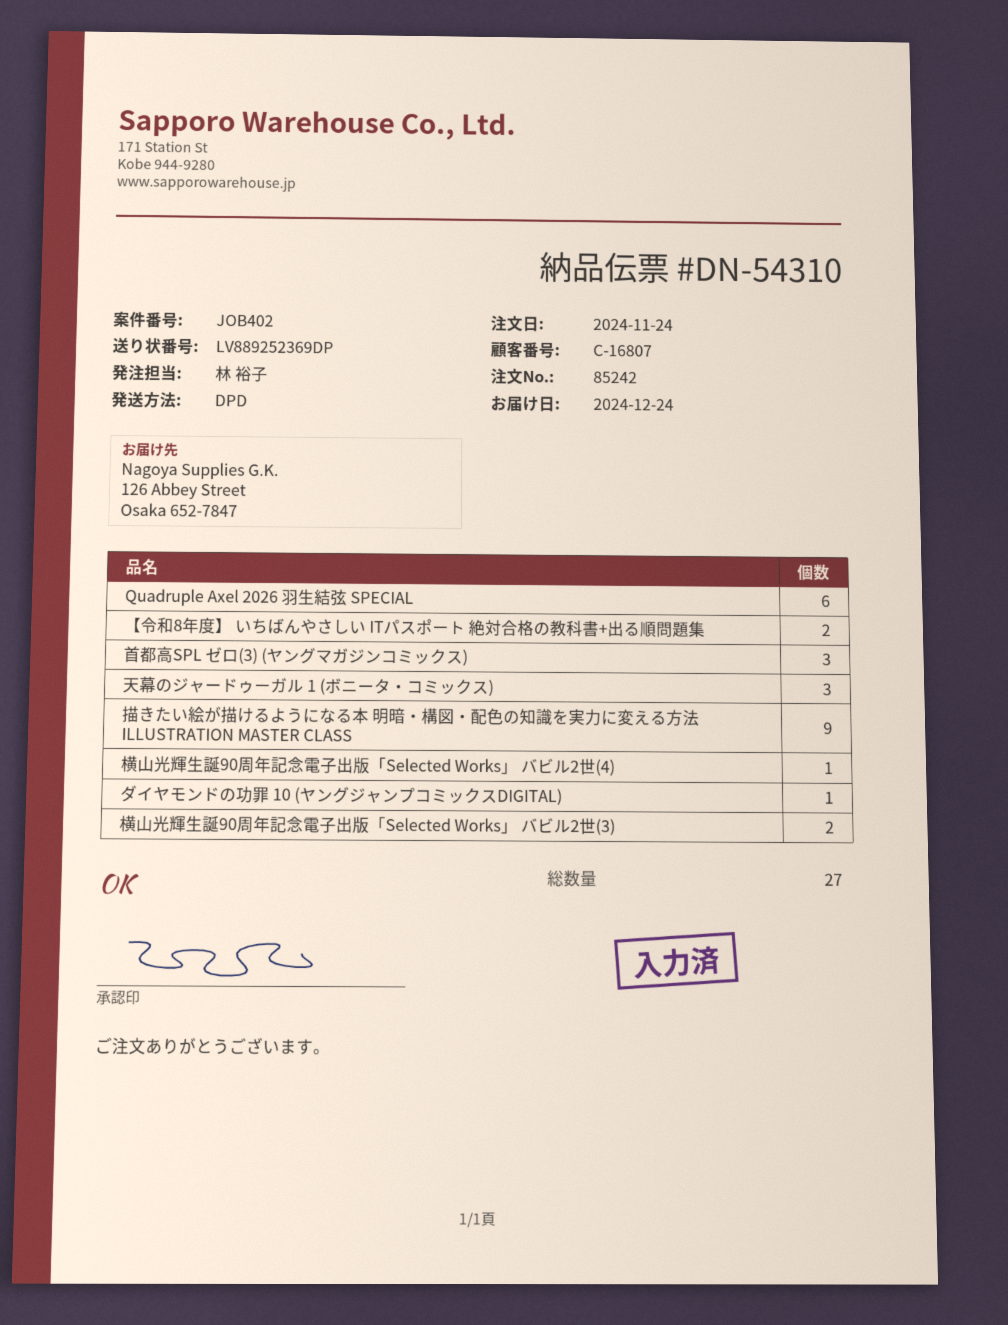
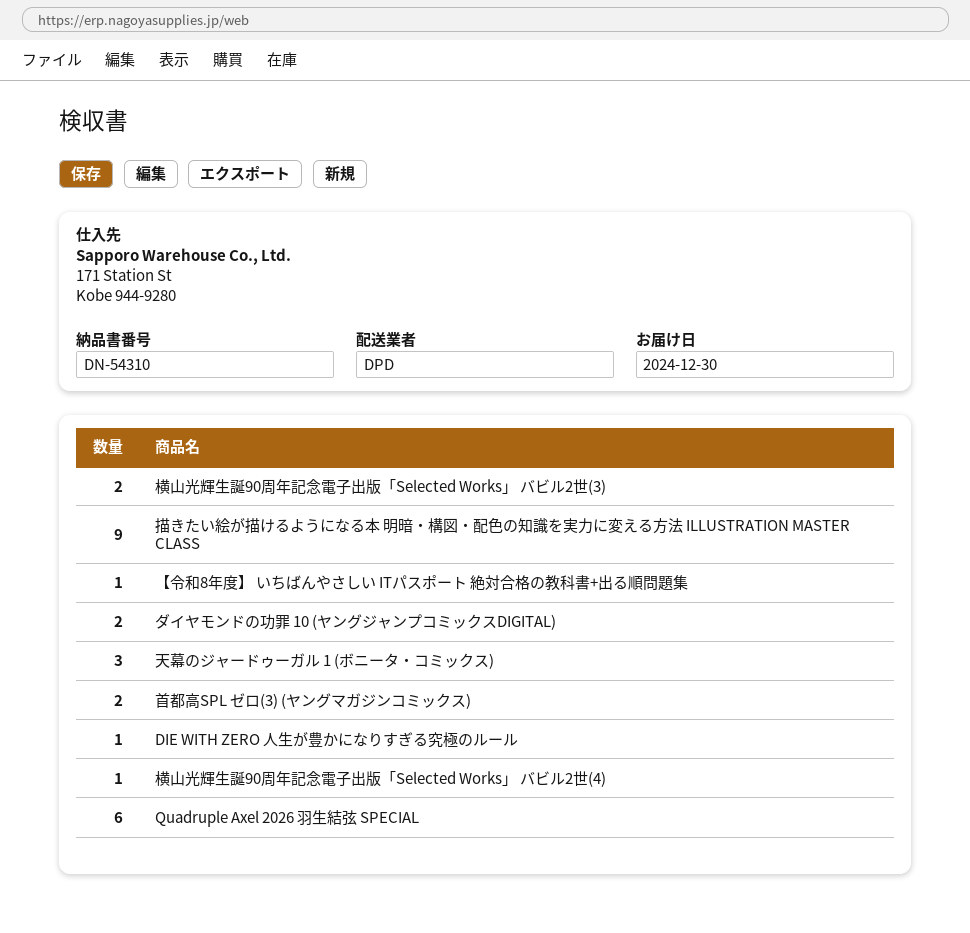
delivery date: 2024-12-24 -> 2024-12-30
【令和8年度】 いちばんやさしい ITパスポート 絶対合格の教科書+出る順問題集: 2 -> 1
首都高SPL ゼロ(3) (ヤングマガジンコミックス): 3 -> 2
ダイヤモンドの功罪 10 (ヤングジャンプコミックスDIGITAL): 1 -> 2
DIE WITH ZERO 人生が豊かになりすぎる究極のルール: none -> 1

